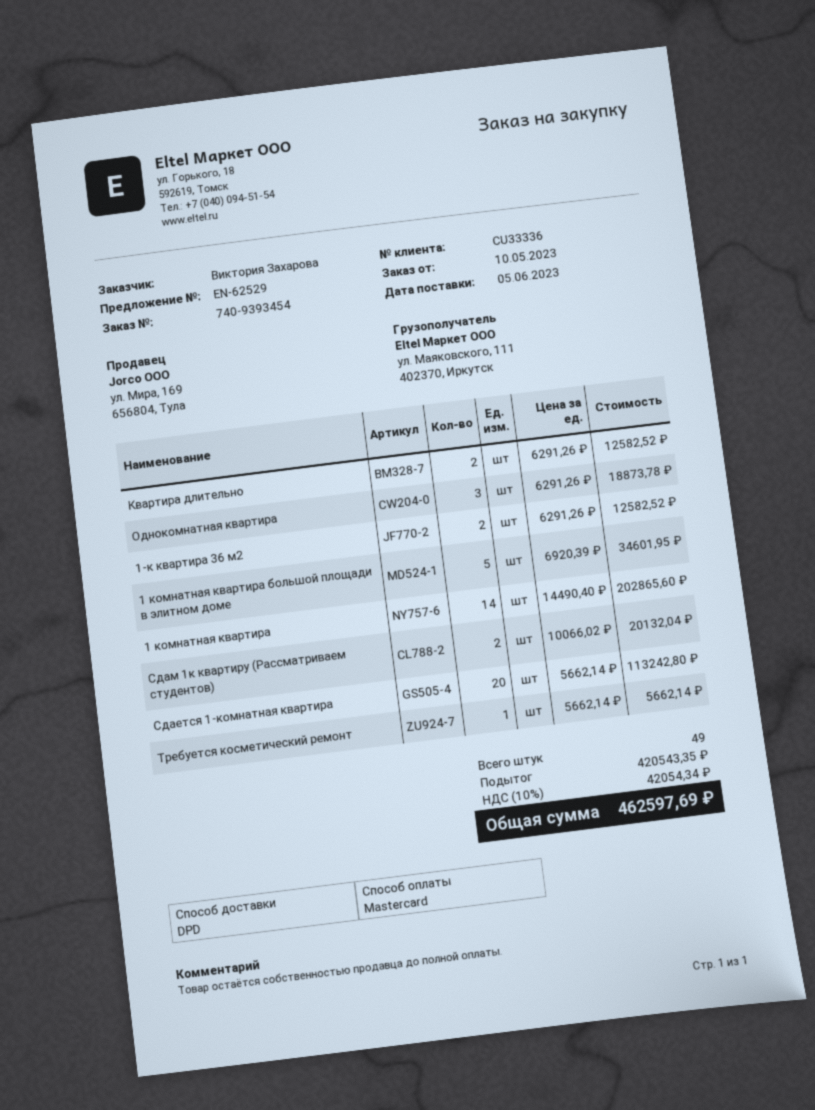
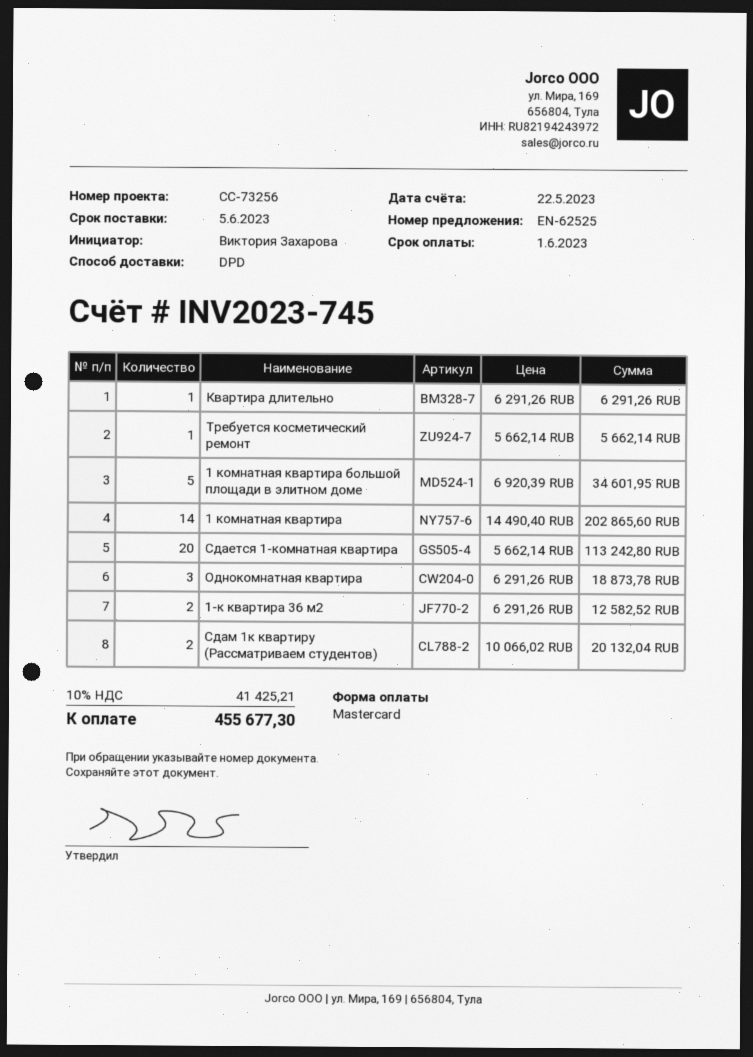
quote number: EN-62529 -> EN-62525
Квартира длительно: 2 x 6291.26 = 12582.52 -> 1 x 6291.26 = 6291.26
tax: 10% = 42054.34 -> 10% = 41425.21
total: 462597.69 -> 455677.30

